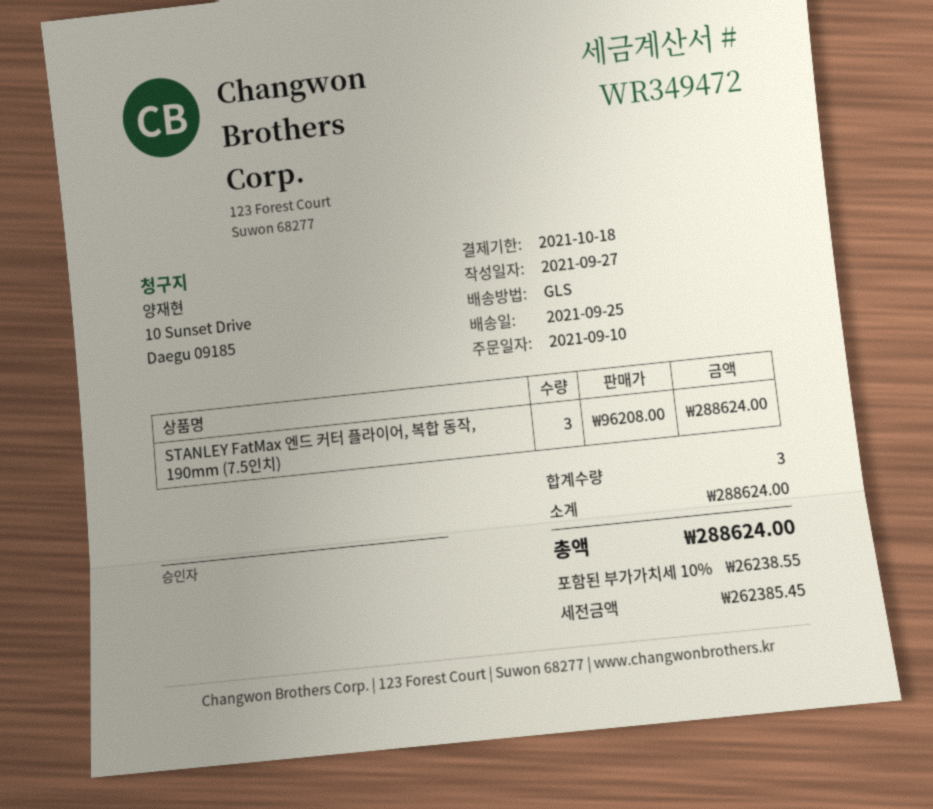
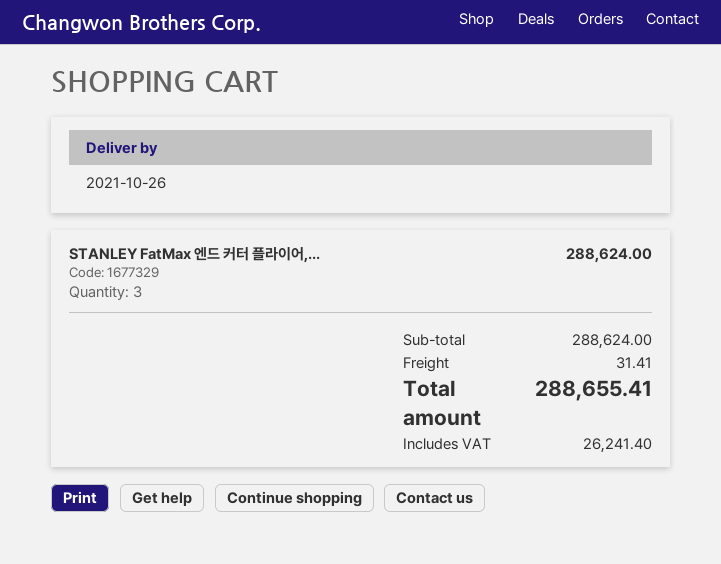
delivery date: 2021-09-25 -> 2021-10-26
shipping: none -> 31.41
tax: 26238.55 -> 26241.40
total: 288624.00 -> 288655.41

